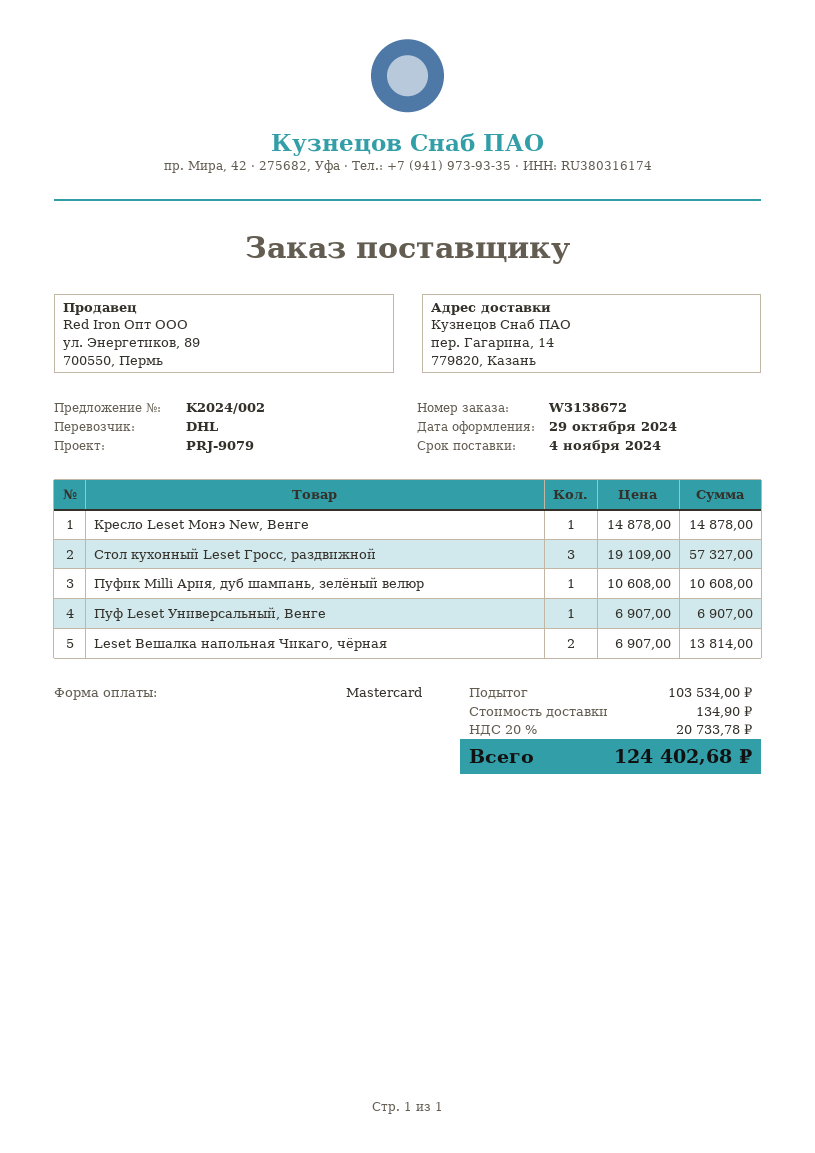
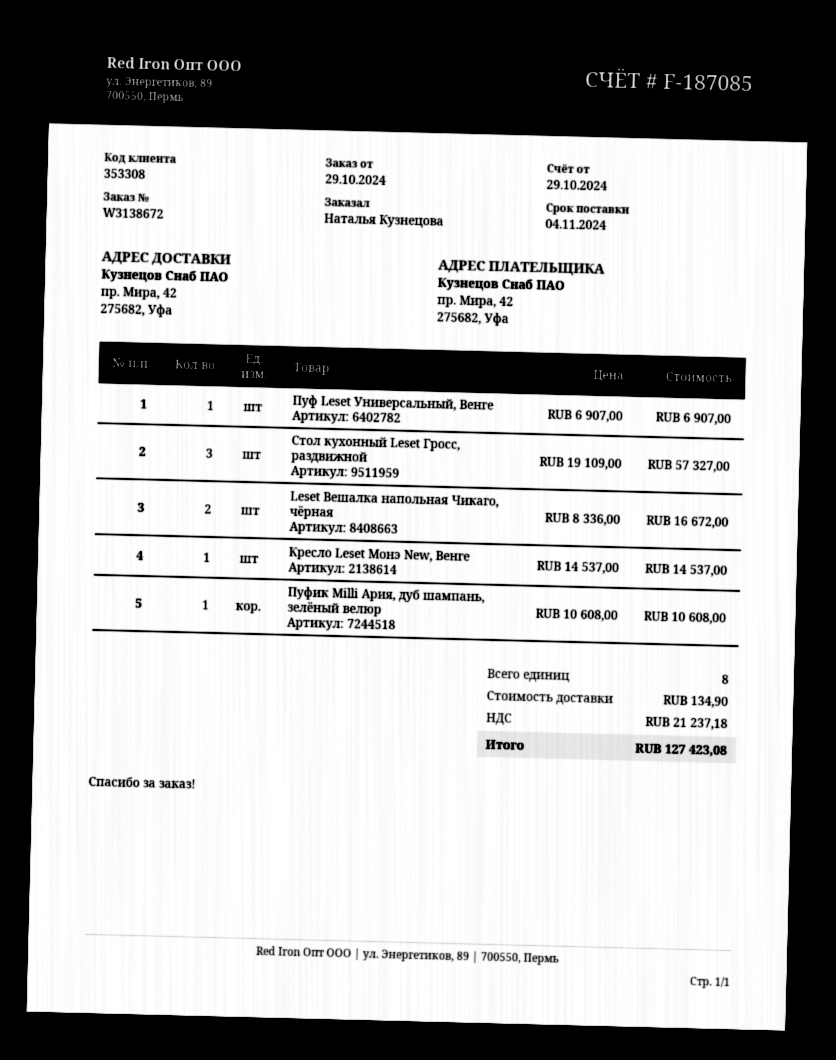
ship to: пер. Гагарина, 14, 779820, Казань -> пр. Мира, 42, 275682, Уфа
Кресло Leset Монэ New, Венге: 1 x 14878.00 = 14878.00 -> 1 x 14537.00 = 14537.00
Leset Вешалка напольная Чикаго, чёрная: 2 x 6907.00 = 13814.00 -> 2 x 8336.00 = 16672.00
tax: 20733.78 -> 21237.18
total: 124402.68 -> 127423.08

